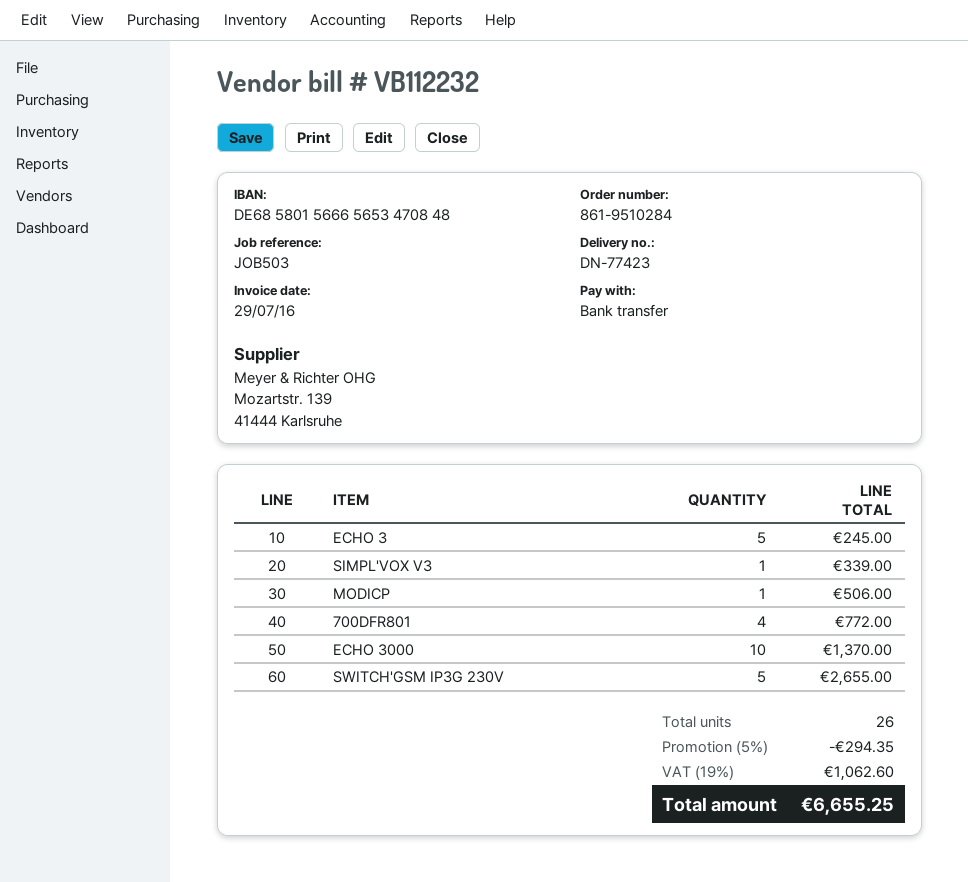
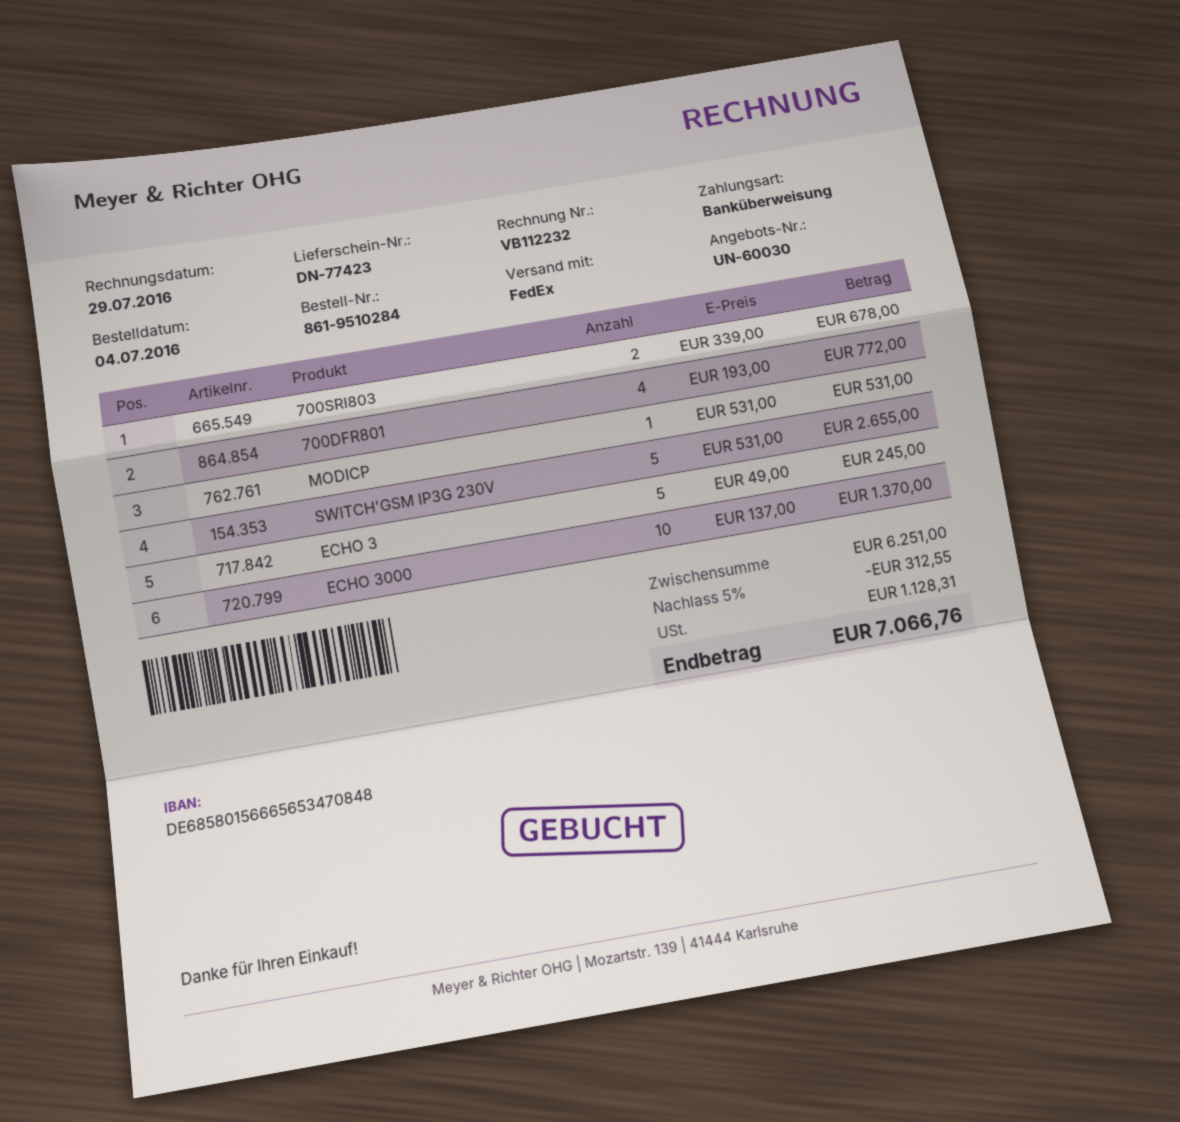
SIMPL'VOX V3: 1 for 339.00 -> none
MODICP: 1 for 506.00 -> 1 for 531.00
700SRI803: none -> 2 for 678.00
discount: 5% = 294.35 -> 5% = 312.55
tax: 1062.60 -> 1128.31
total: 6655.25 -> 7066.76

